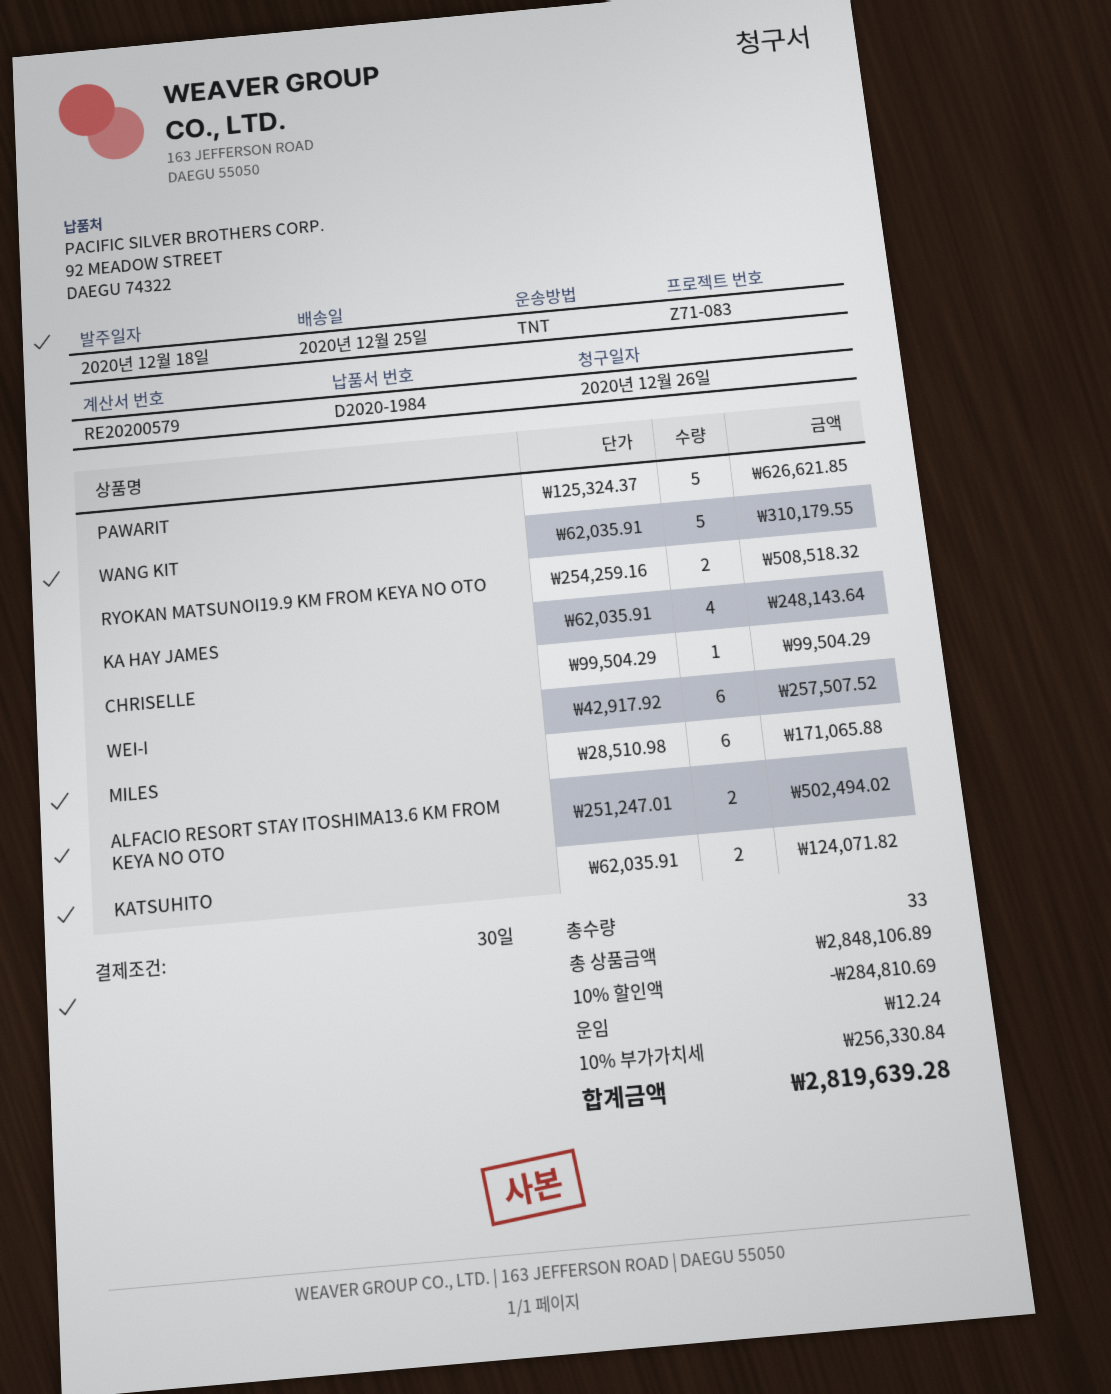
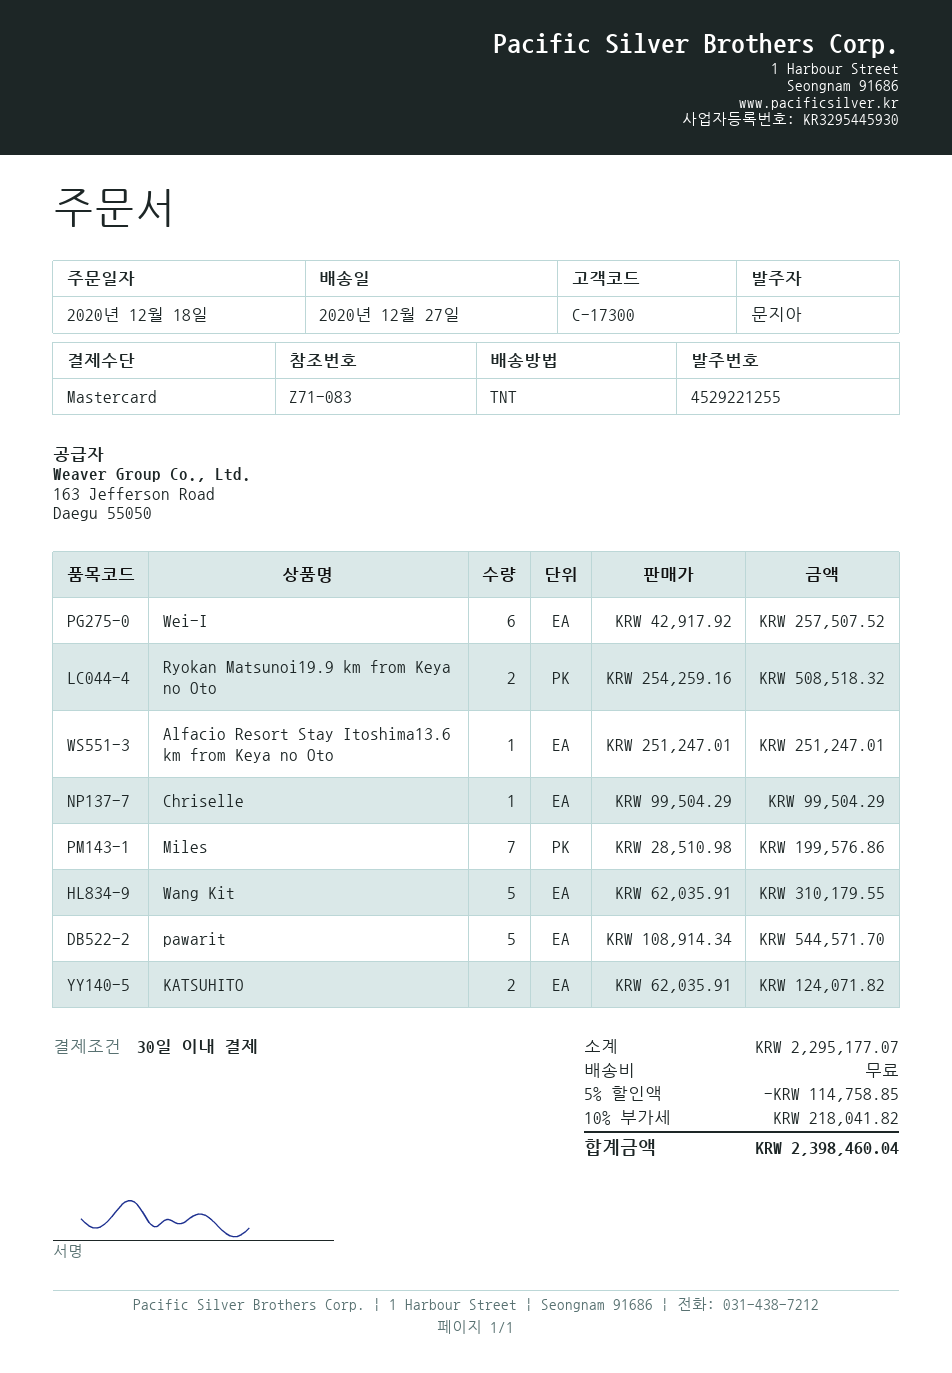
delivery date: 2020-12-25 -> 2020-12-27
PAWARIT: 5 x 125324.37 = 626621.85 -> 5 x 108914.34 = 544571.70
KA HAY JAMES: 4 x 62035.91 = 248143.64 -> none
MILES: 6 x 28510.98 = 171065.88 -> 7 x 28510.98 = 199576.86
ALFACIO RESORT STAY ITOSHIMA13.6 KM FROM KEYA NO OTO: 2 x 251247.01 = 502494.02 -> 1 x 251247.01 = 251247.01
subtotal: 2848106.89 -> 2295177.07
discount: 10% = 284810.69 -> 5% = 114758.85
shipping: 12.24 -> 0.00
tax: 10% = 256330.84 -> 10% = 218041.82
total: 2819639.28 -> 2398460.04

